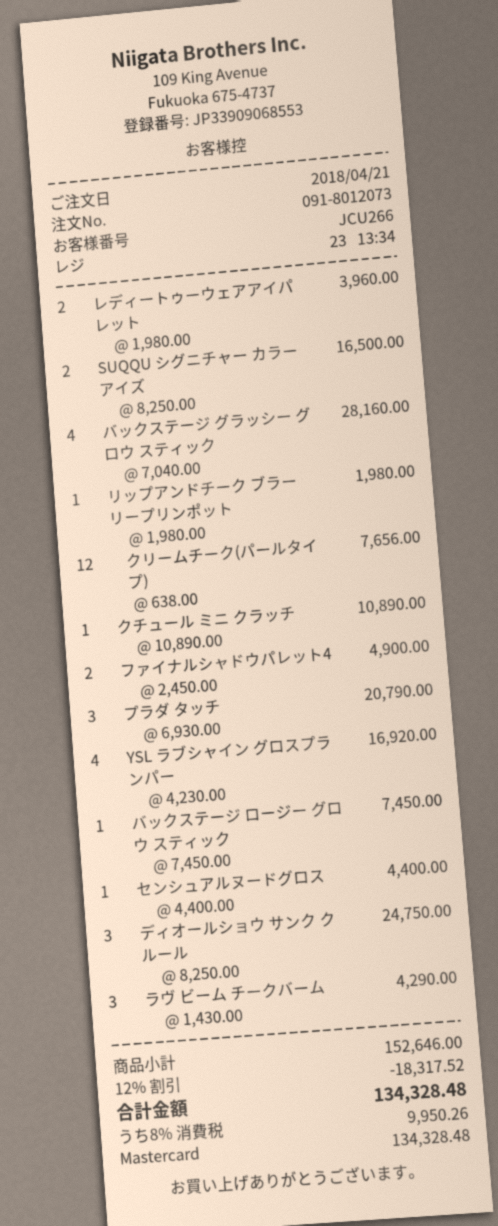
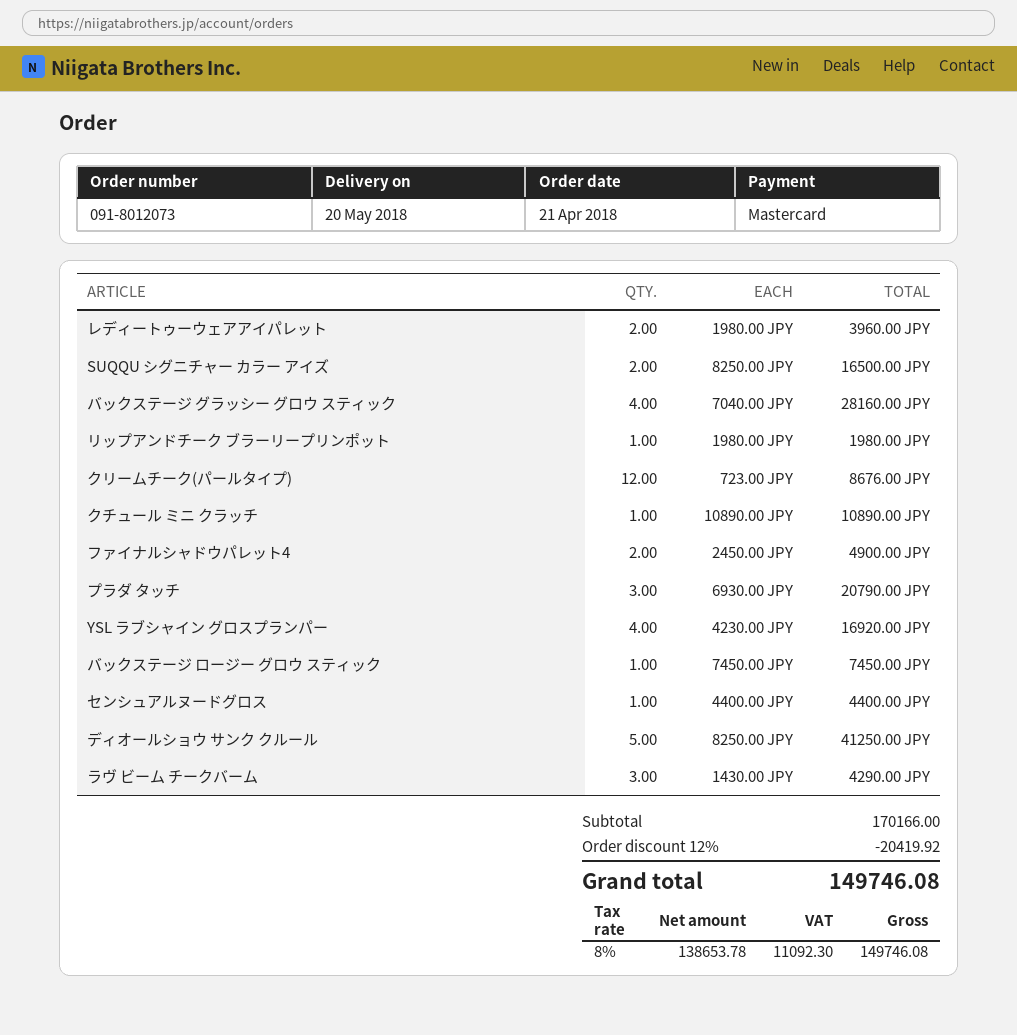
クリームチーク(パールタイプ): 12 x 638.00 = 7656.00 -> 12 x 723.00 = 8676.00
ディオールショウ サンク クルール: 3 x 8250.00 = 24750.00 -> 5 x 8250.00 = 41250.00
subtotal: 152646.00 -> 170166.00
discount: 12% = 18317.52 -> 12% = 20419.92
tax: 8% = 9950.26 -> 8% = 11092.30
total: 134328.48 -> 149746.08

